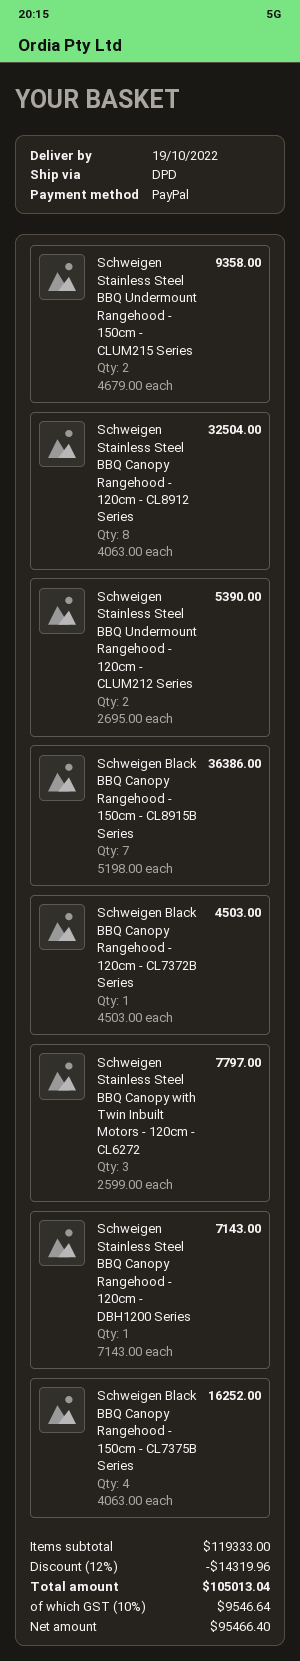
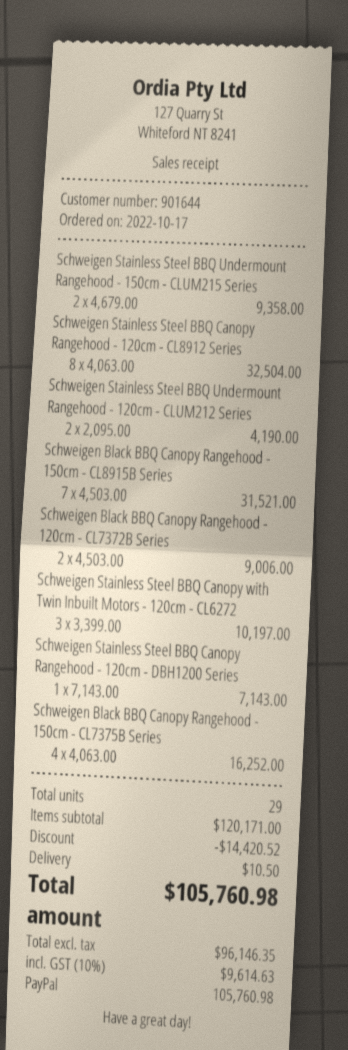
Schweigen Stainless Steel BBQ Undermount Rangehood - 120cm - CLUM212 Series: 2 x 2695.00 = 5390.00 -> 2 x 2095.00 = 4190.00
Schweigen Black BBQ Canopy Rangehood - 150cm - CL8915B Series: 7 x 5198.00 = 36386.00 -> 7 x 4503.00 = 31521.00
Schweigen Black BBQ Canopy Rangehood - 120cm - CL7372B Series: 1 x 4503.00 = 4503.00 -> 2 x 4503.00 = 9006.00
Schweigen Stainless Steel BBQ Canopy with Twin Inbuilt Motors - 120cm - CL6272: 3 x 2599.00 = 7797.00 -> 3 x 3399.00 = 10197.00
subtotal: 119333.00 -> 120171.00
discount: 14319.96 -> 14420.52
shipping: none -> 10.50
net: 95466.40 -> 96146.35
tax: 10% = 9546.64 -> 10% = 9614.63
total: 105013.04 -> 105760.98

